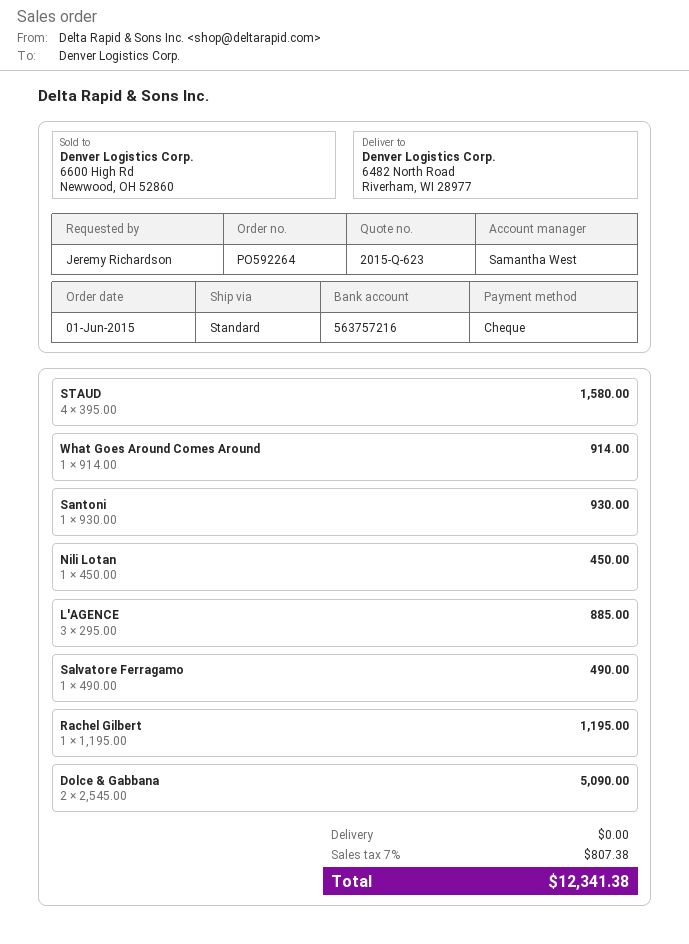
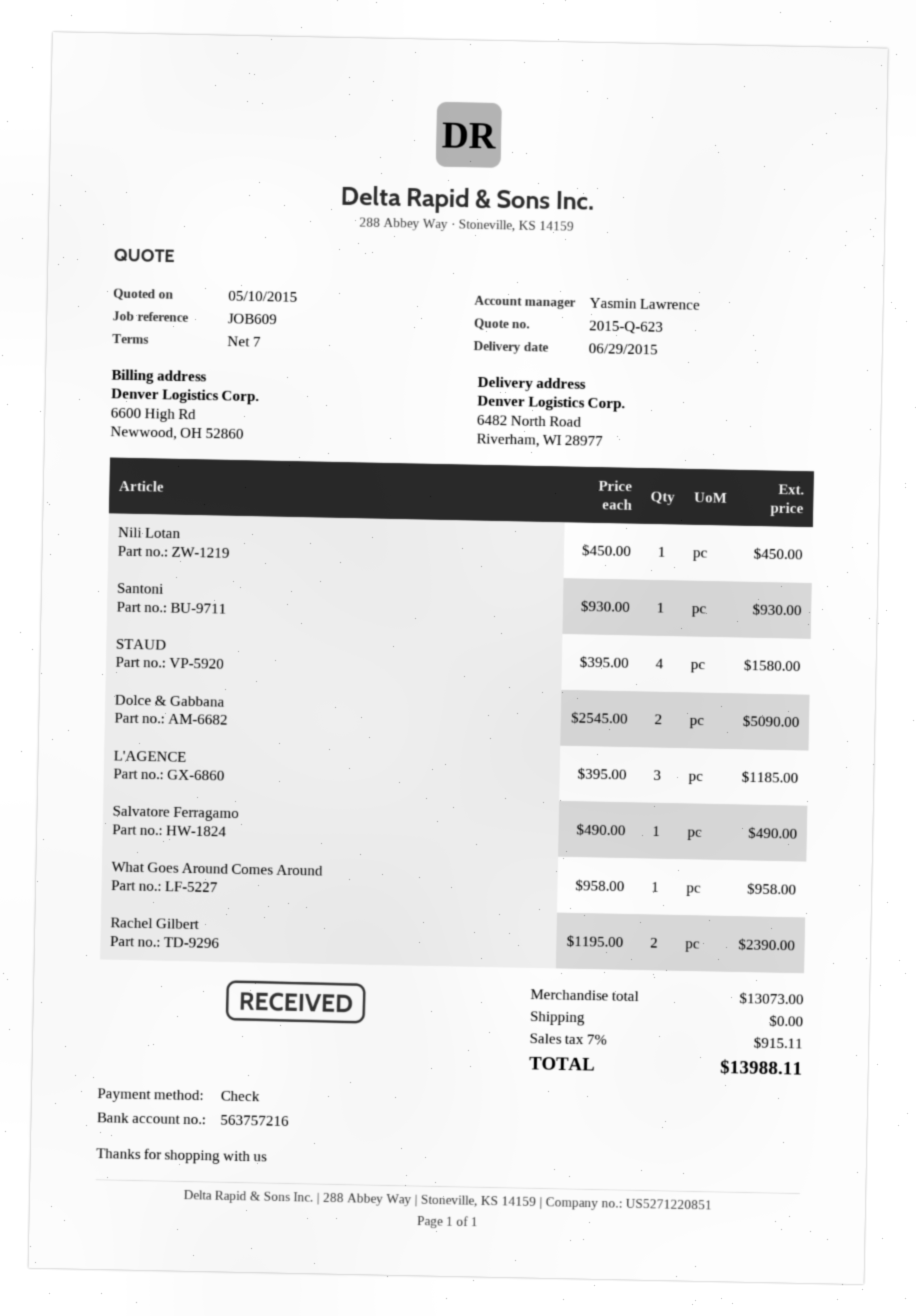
sales rep: Samantha West -> Yasmin Lawrence
What Goes Around Comes Around: 1 x 914.00 = 914.00 -> 1 x 958.00 = 958.00
L'AGENCE: 3 x 295.00 = 885.00 -> 3 x 395.00 = 1185.00
Rachel Gilbert: 1 x 1195.00 = 1195.00 -> 2 x 1195.00 = 2390.00
tax: 7% = 807.38 -> 7% = 915.11
total: 12341.38 -> 13988.11

